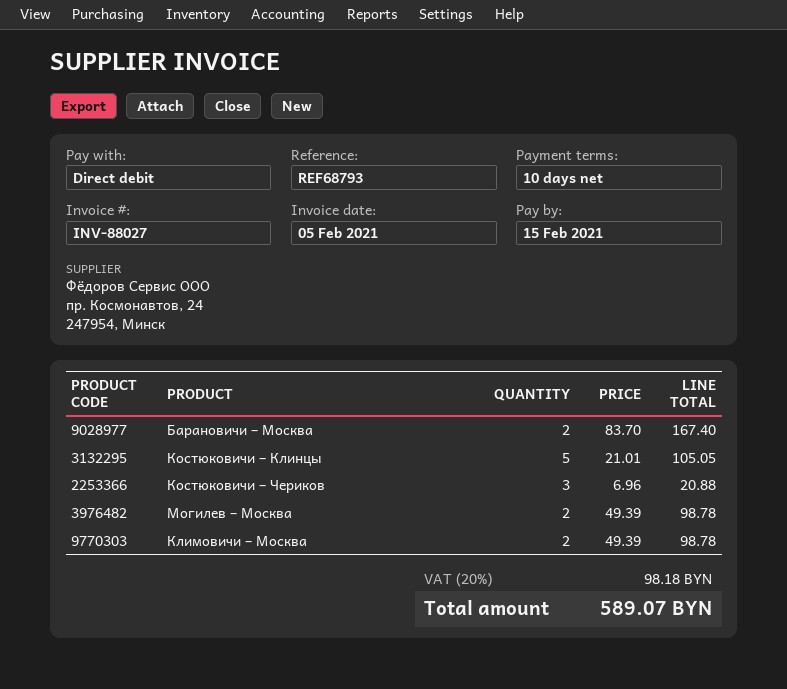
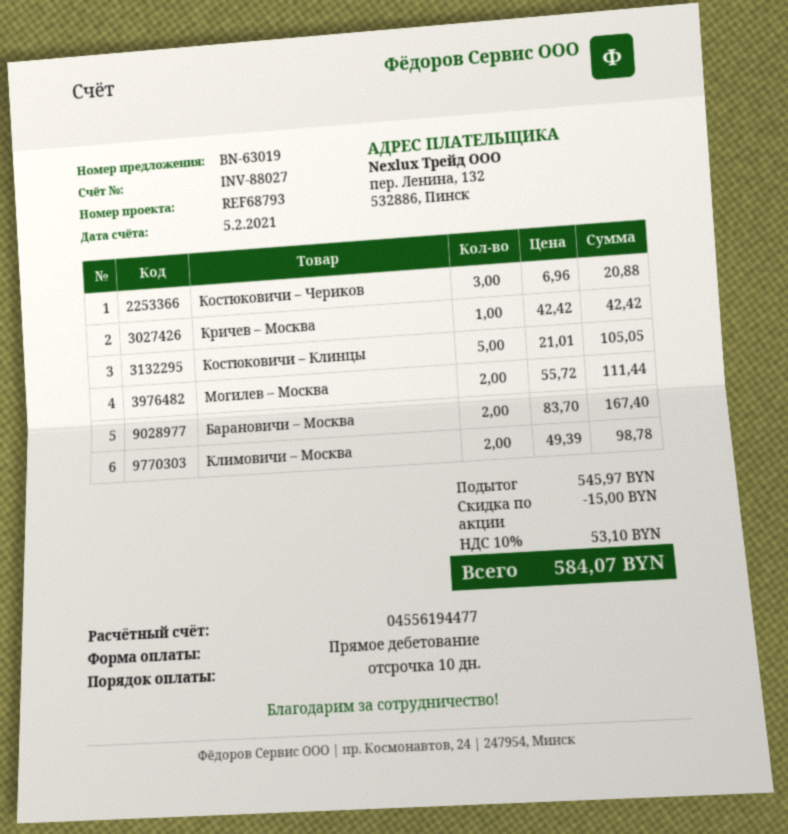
Могилев – Москва: 2 x 49.39 = 98.78 -> 2 x 55.72 = 111.44
Кричев – Москва: none -> 1 x 42.42 = 42.42
discount: none -> 15.00
tax: 20% = 98.18 -> 10% = 53.10
total: 589.07 -> 584.07

